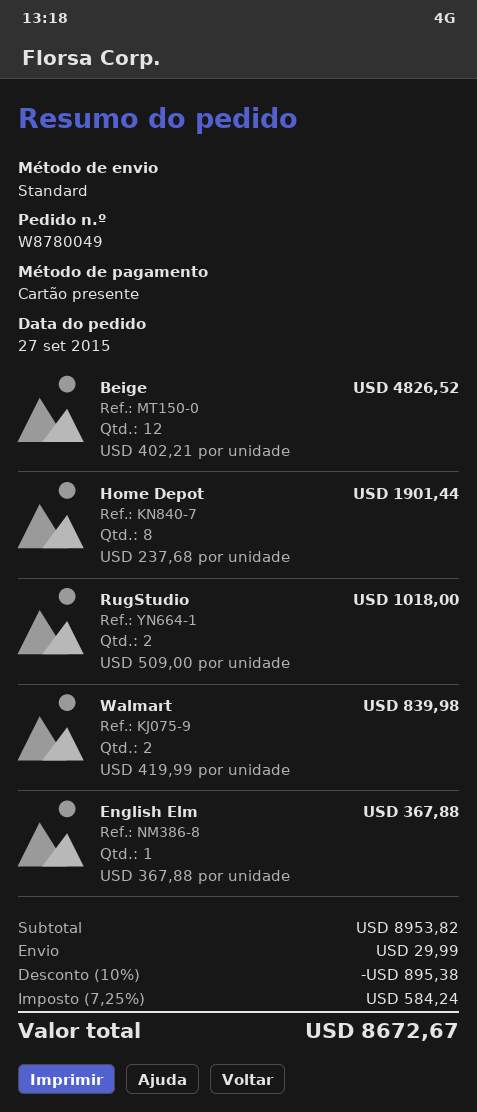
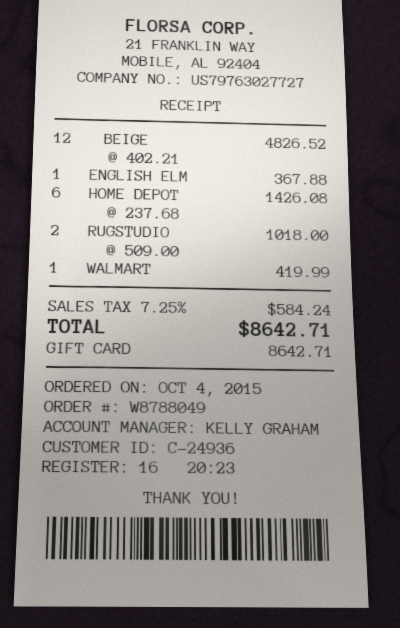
order number: W8780049 -> W8788049
order date: 2015-09-27 -> 2015-10-04
Home Depot: 8 x 237.68 = 1901.44 -> 6 x 237.68 = 1426.08
Walmart: 2 x 419.99 = 839.98 -> 1 x 419.99 = 419.99
discount: 10% = 895.38 -> none
shipping: 29.99 -> none
total: 8672.67 -> 8642.71

